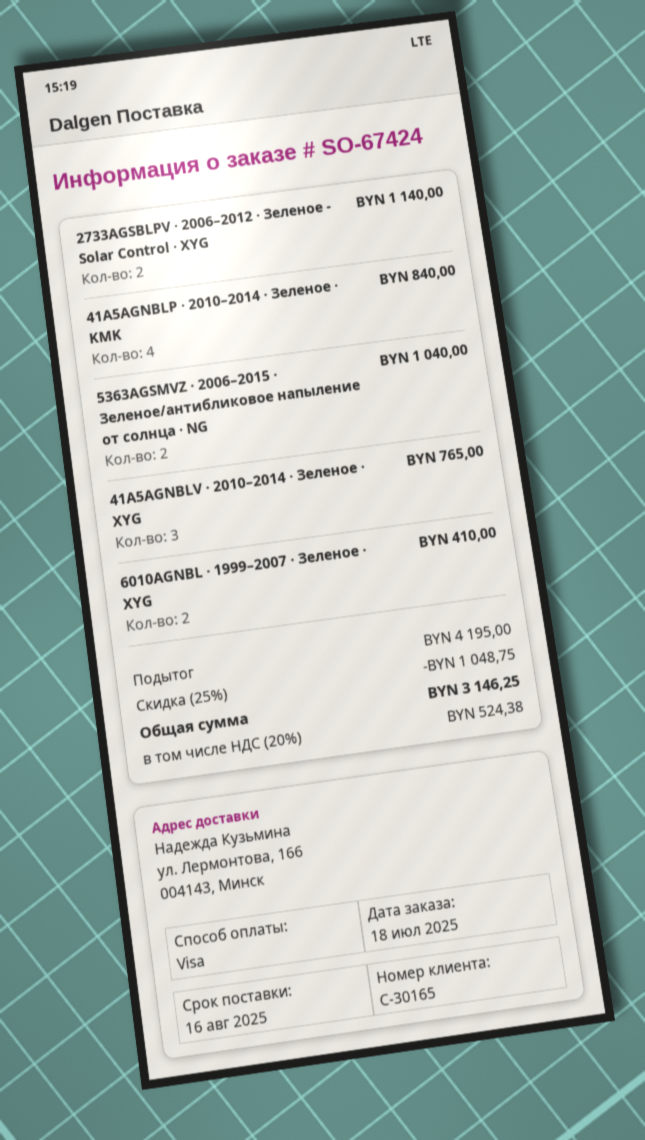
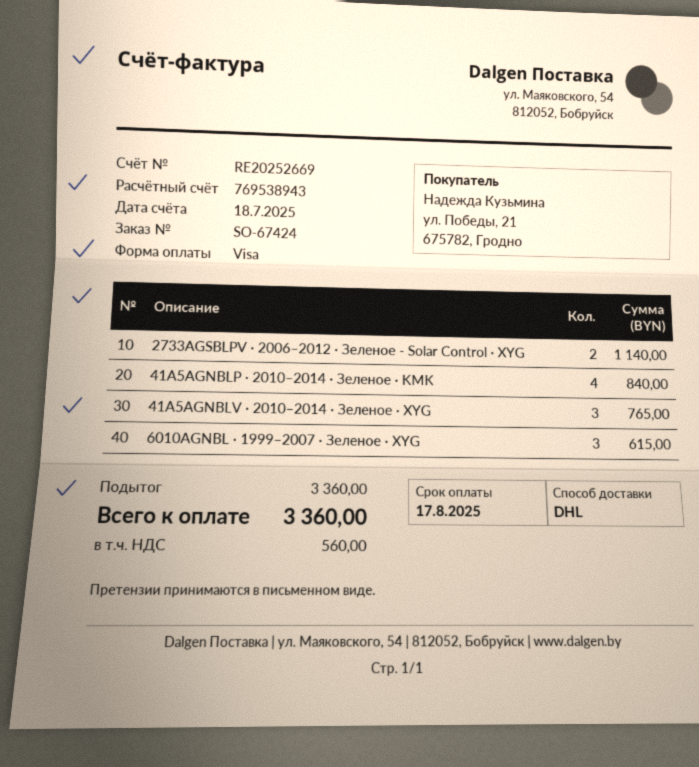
5363AGSMVZ · 2006–2015 · Зеленое/антибликовое напыление от солнца · NG: 2 for 1040.00 -> none
6010AGNBL · 1999–2007 · Зеленое · XYG: 2 for 410.00 -> 3 for 615.00
subtotal: 4195.00 -> 3360.00
discount: 25% = 1048.75 -> none
tax: 524.38 -> 560.00
total: 3146.25 -> 3360.00

